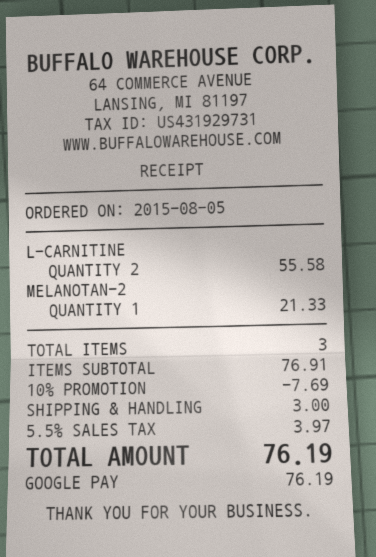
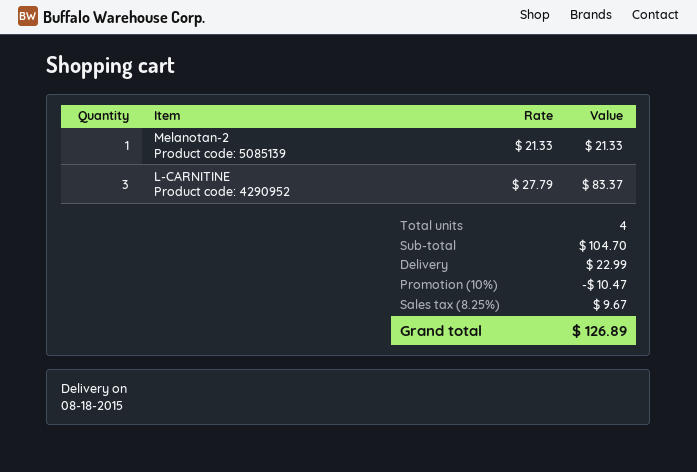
L-CARNITINE: 2 for 55.58 -> 3 for 83.37
total quantity: 3 -> 4
subtotal: 76.91 -> 104.70
discount: 10% = 7.69 -> 10% = 10.47
shipping: 3.00 -> 22.99
tax: 5.5% = 3.97 -> 8.25% = 9.67
total: 76.19 -> 126.89

